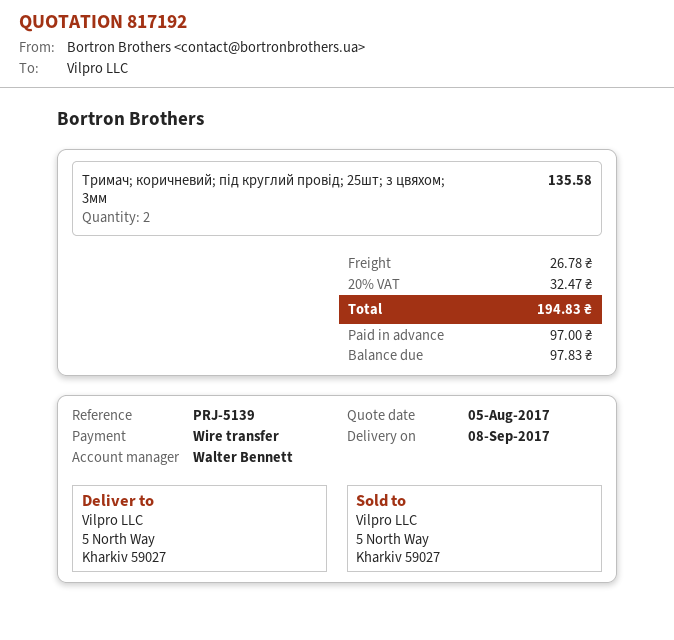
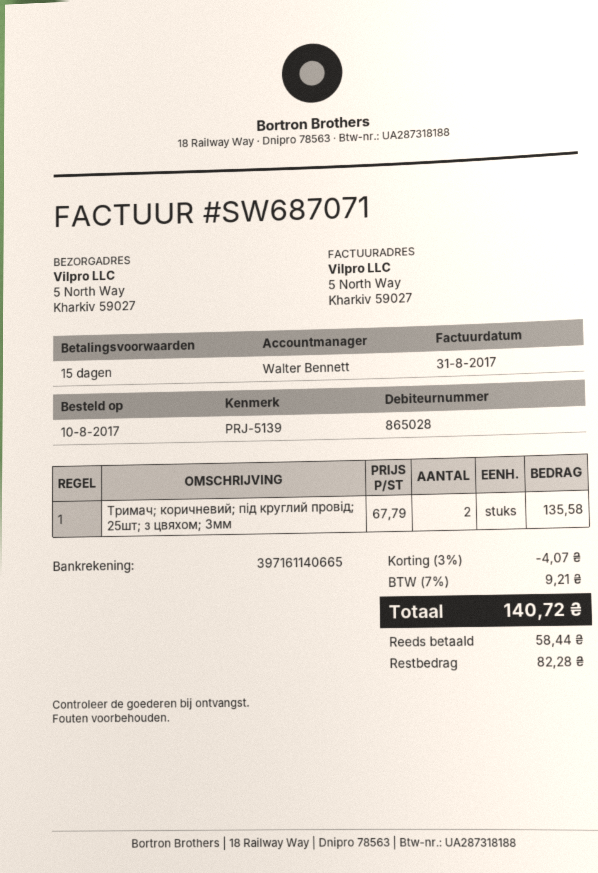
discount: none -> 3% = 4.07
shipping: 26.78 -> none
tax: 20% = 32.47 -> 7% = 9.21
total: 194.83 -> 140.72
deposit: 97.00 -> 58.44
balance: 97.83 -> 82.28

